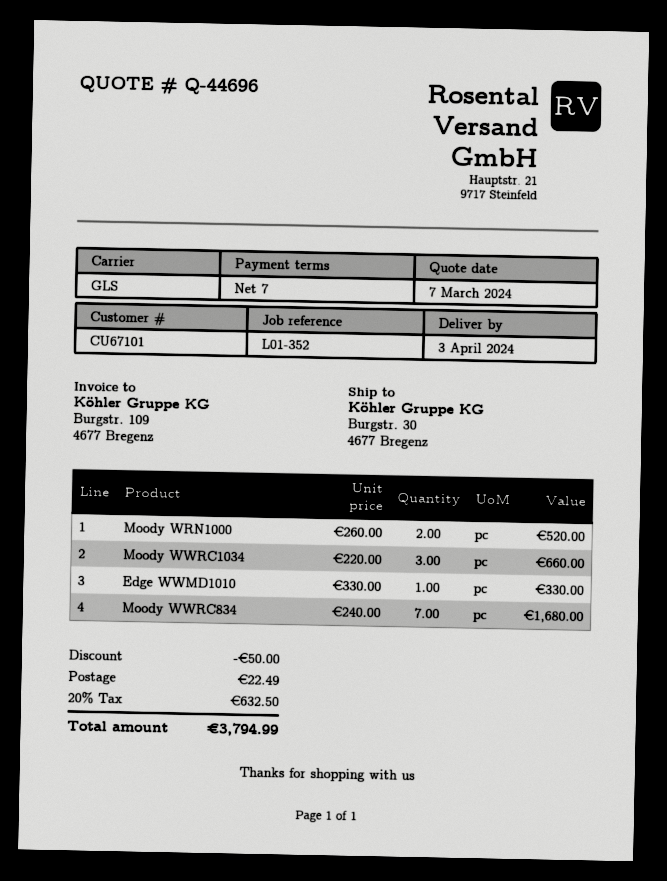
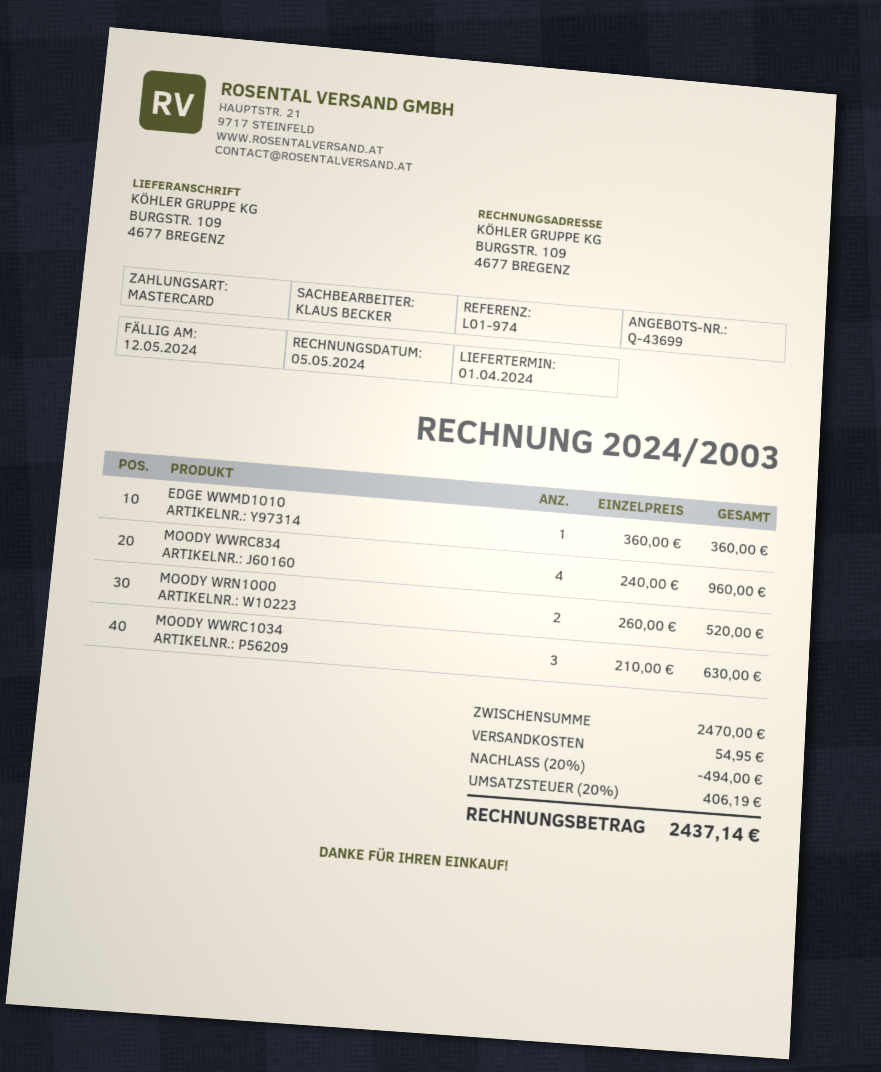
quote number: Q-44696 -> Q-43699
delivery date: 2024-04-03 -> 2024-04-01
reference: L01-352 -> L01-974
ship to: Burgstr. 30, 4677 Bregenz -> BURGSTR. 109, 4677 BREGENZ
Moody WWRC1034: 3 x 220.00 = 660.00 -> 3 x 210.00 = 630.00
Edge WWMD1010: 1 x 330.00 = 330.00 -> 1 x 360.00 = 360.00
Moody WWRC834: 7 x 240.00 = 1680.00 -> 4 x 240.00 = 960.00
discount: 50.00 -> 494.00
shipping: 22.49 -> 54.95
tax: 20% = 632.50 -> 20% = 406.19
total: 3794.99 -> 2437.14

